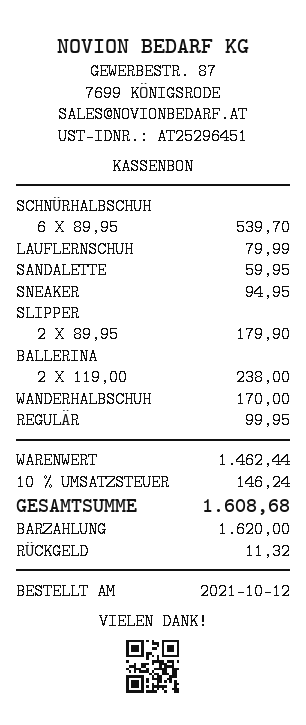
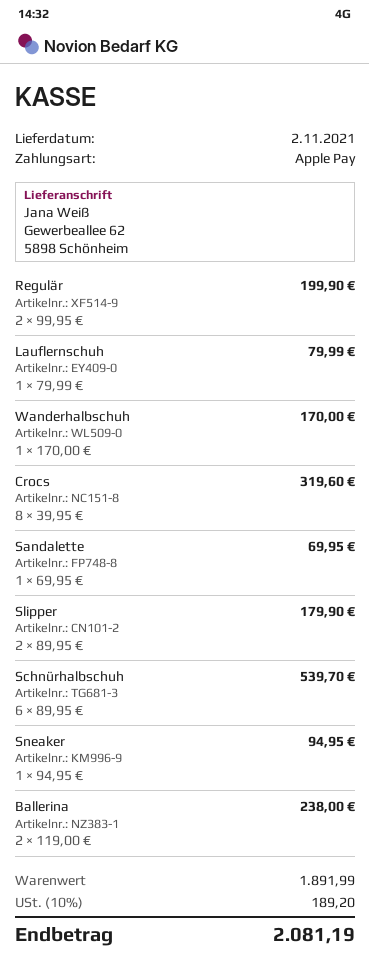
payment method: cash -> Apple Pay
SANDALETTE: 1 x 59.95 = 59.95 -> 1 x 69.95 = 69.95
REGULÄR: 1 x 99.95 = 99.95 -> 2 x 99.95 = 199.90
Crocs: none -> 8 x 39.95 = 319.60
subtotal: 1462.44 -> 1891.99
tax: 10% = 146.24 -> 10% = 189.20
total: 1608.68 -> 2081.19

